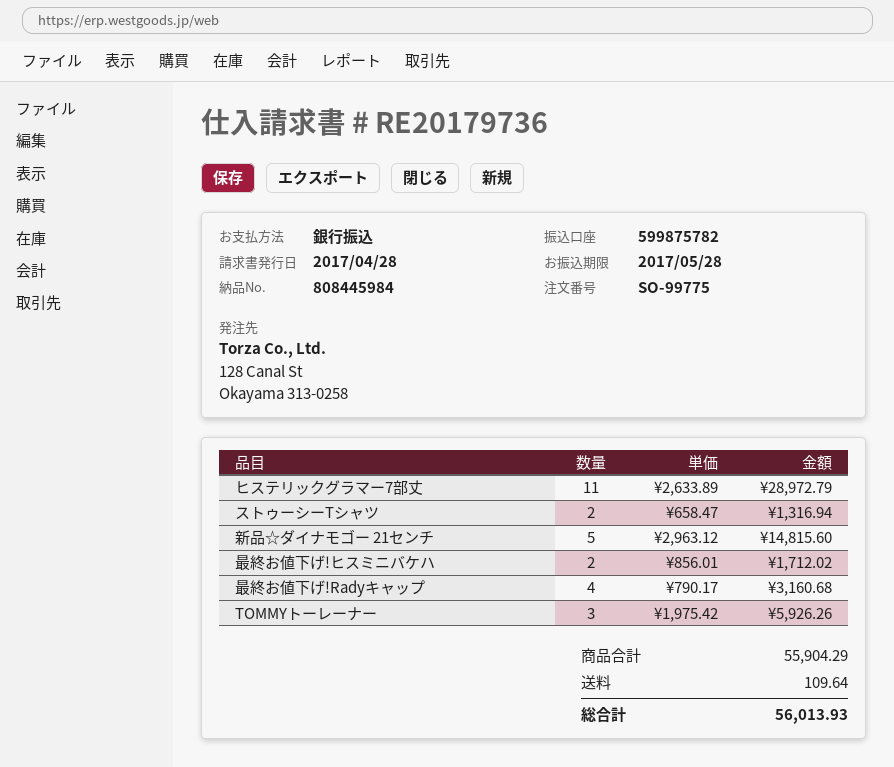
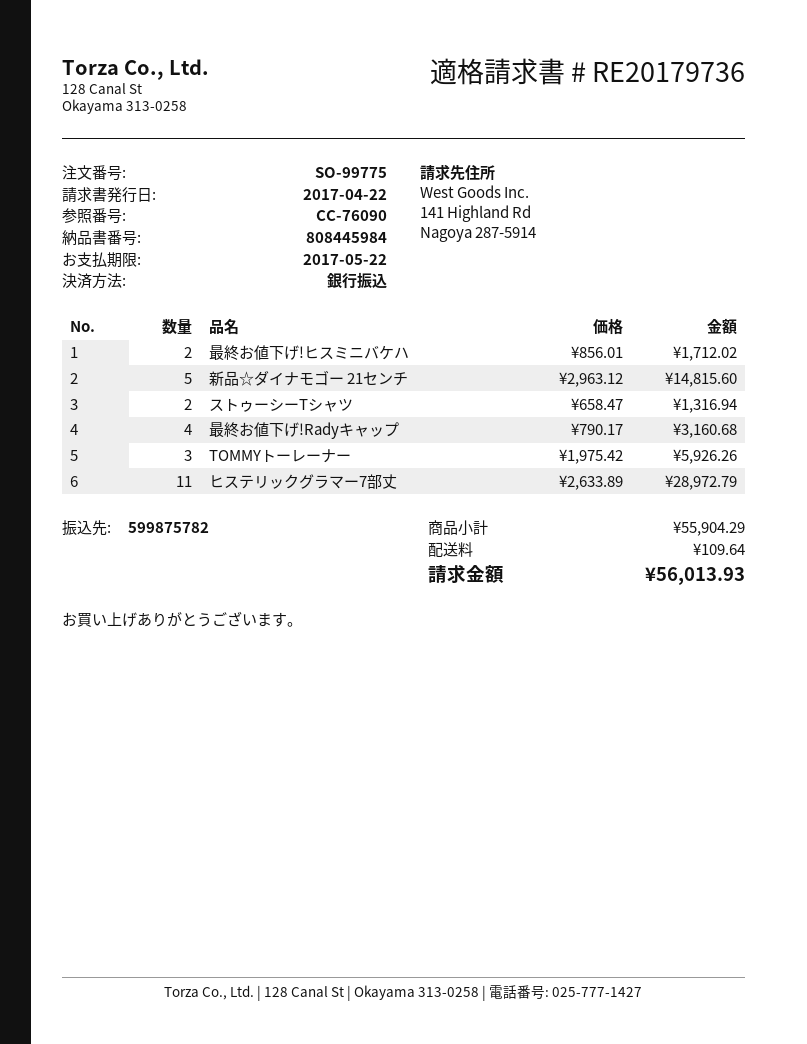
invoice date: 2017-04-28 -> 2017-04-22
due date: 2017-05-28 -> 2017-05-22

